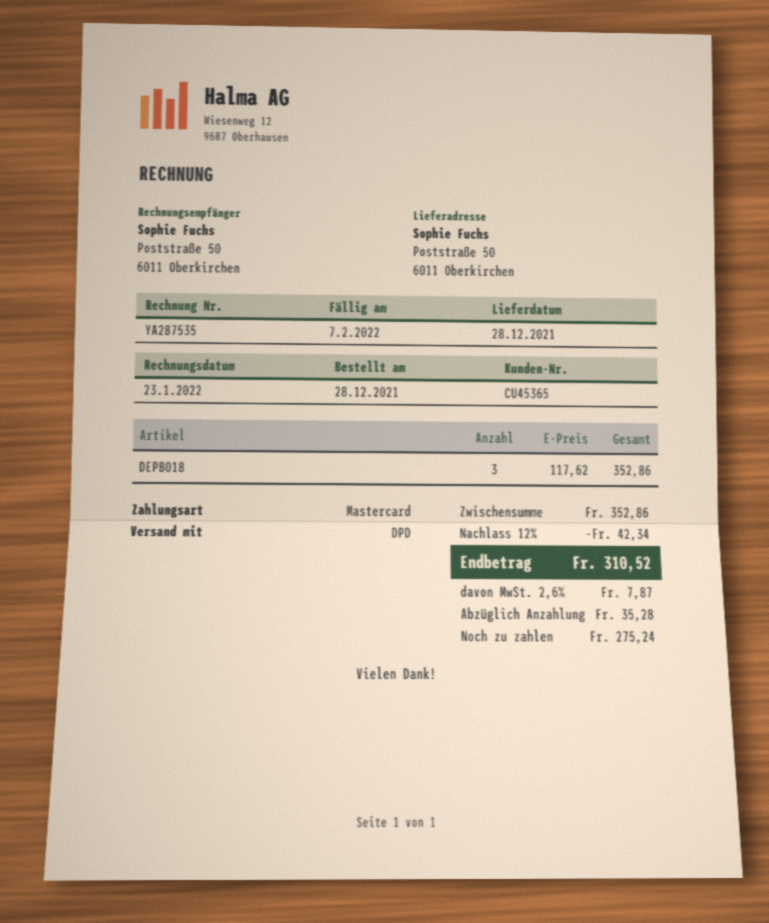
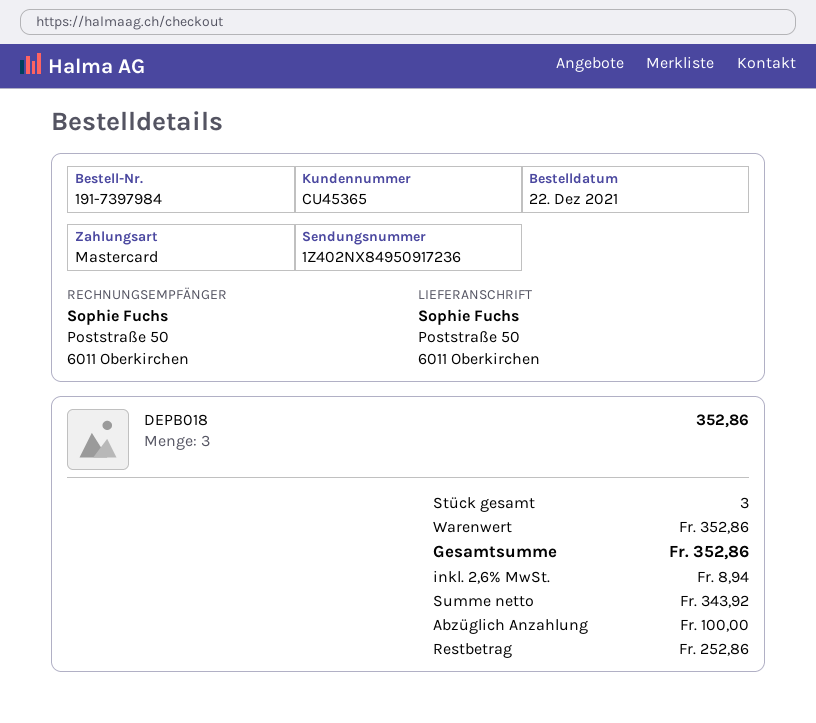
order date: 2021-12-28 -> 2021-12-22
discount: 12% = 42.34 -> none
tax: 2.6% = 7.87 -> 2.6% = 8.94
total: 310.52 -> 352.86
deposit: 35.28 -> 100.00
balance: 275.24 -> 252.86

